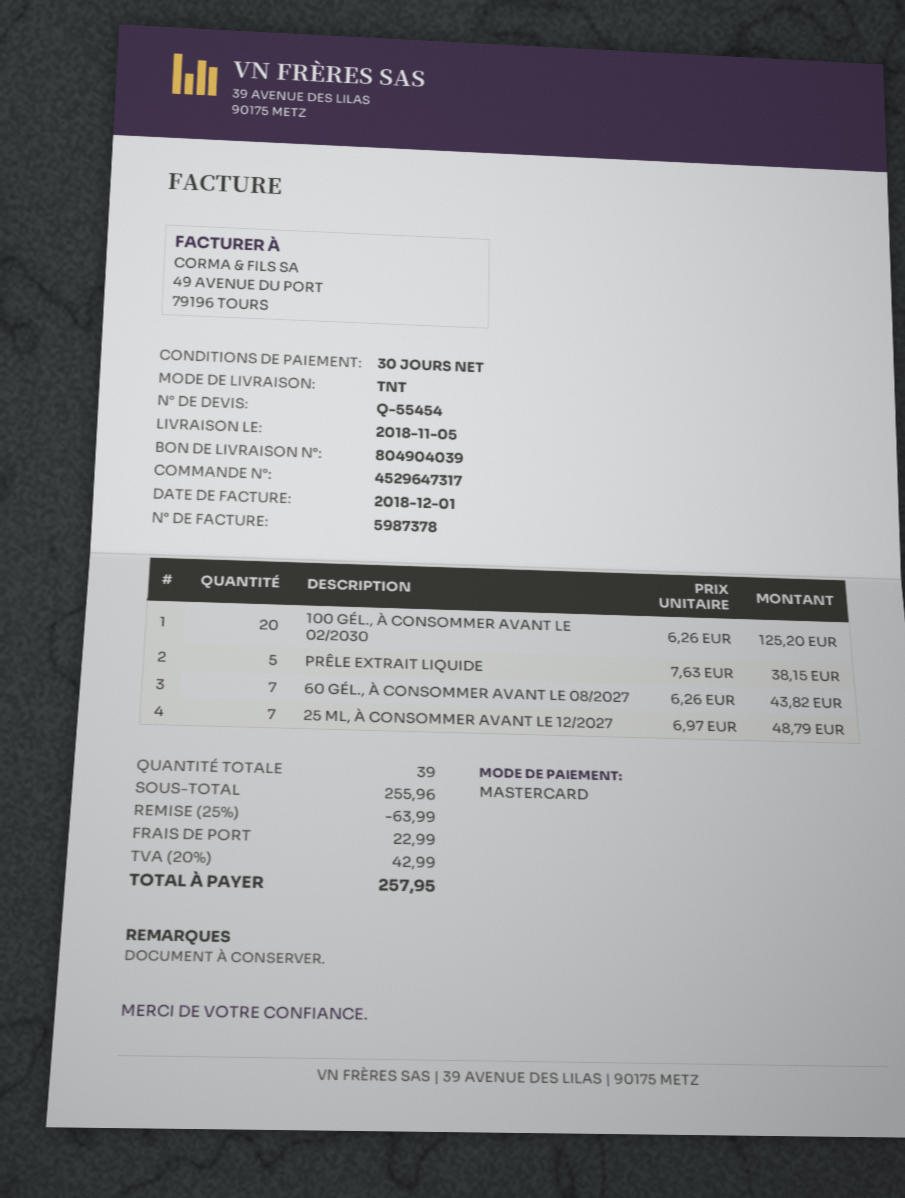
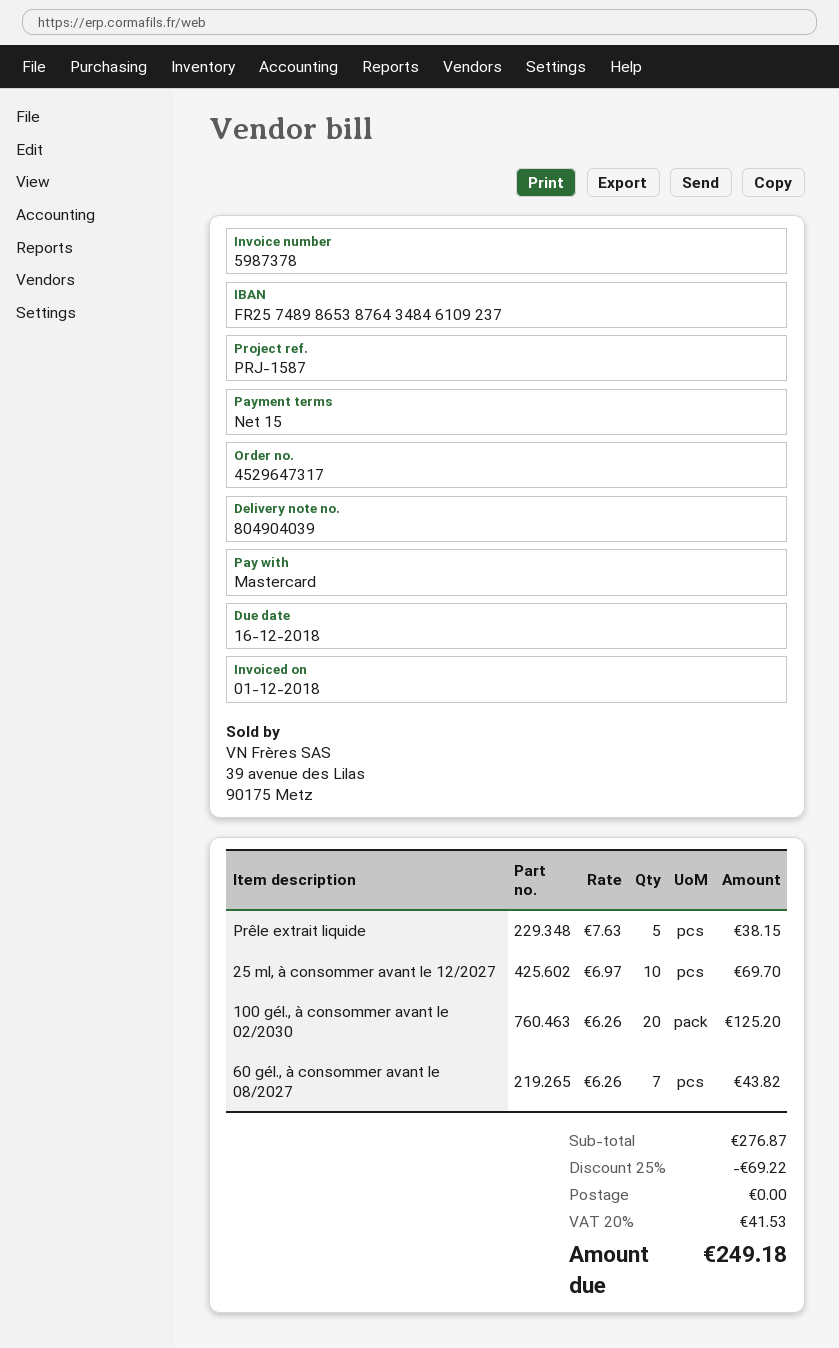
payment terms: 30 days -> 15 days
25 ML, À CONSOMMER AVANT LE 12/2027: 7 x 6.97 = 48.79 -> 10 x 6.97 = 69.70
subtotal: 255.96 -> 276.87
discount: 25% = 63.99 -> 25% = 69.22
shipping: 22.99 -> 0.00
tax: 20% = 42.99 -> 20% = 41.53
total: 257.95 -> 249.18

